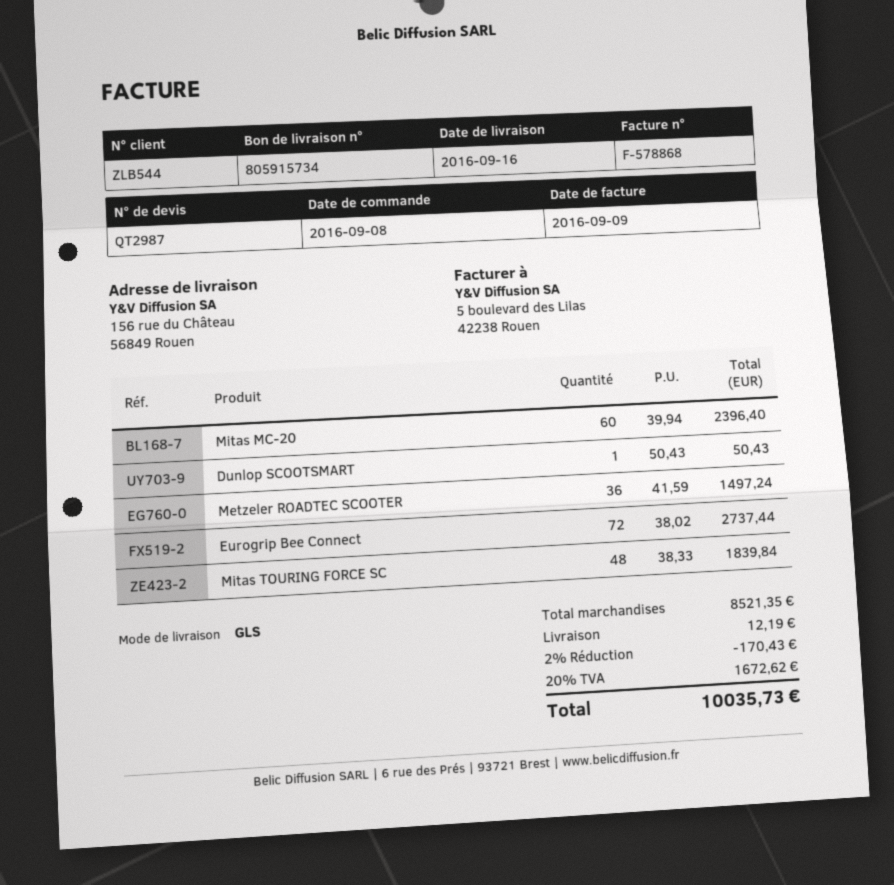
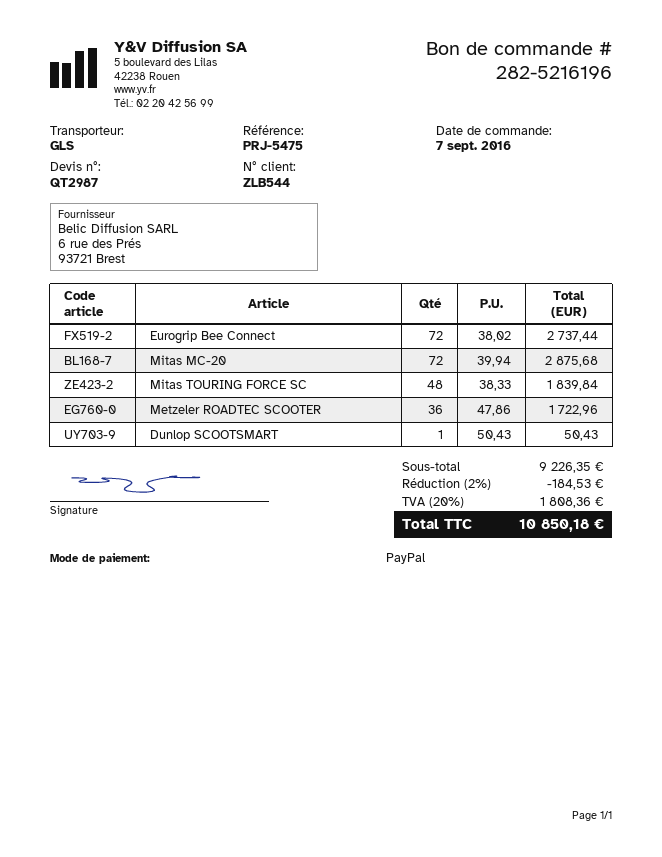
order date: 2016-09-08 -> 2016-09-07
Mitas MC-20: 60 x 39.94 = 2396.40 -> 72 x 39.94 = 2875.68
Metzeler ROADTEC SCOOTER: 36 x 41.59 = 1497.24 -> 36 x 47.86 = 1722.96
subtotal: 8521.35 -> 9226.35
discount: 2% = 170.43 -> 2% = 184.53
shipping: 12.19 -> none
tax: 20% = 1672.62 -> 20% = 1808.36
total: 10035.73 -> 10850.18

